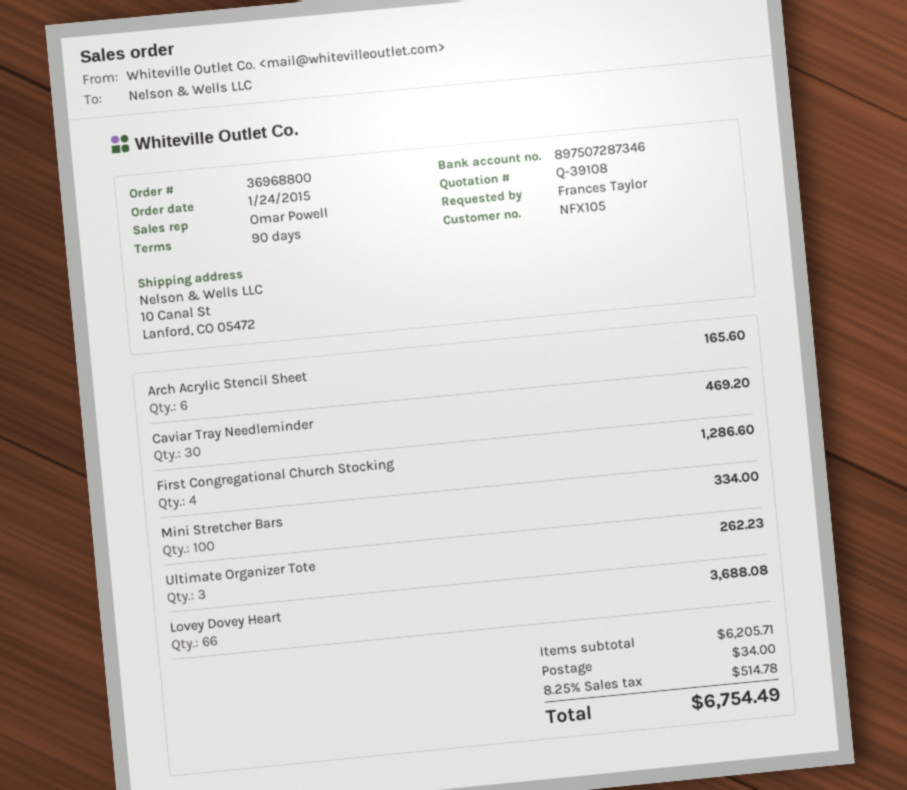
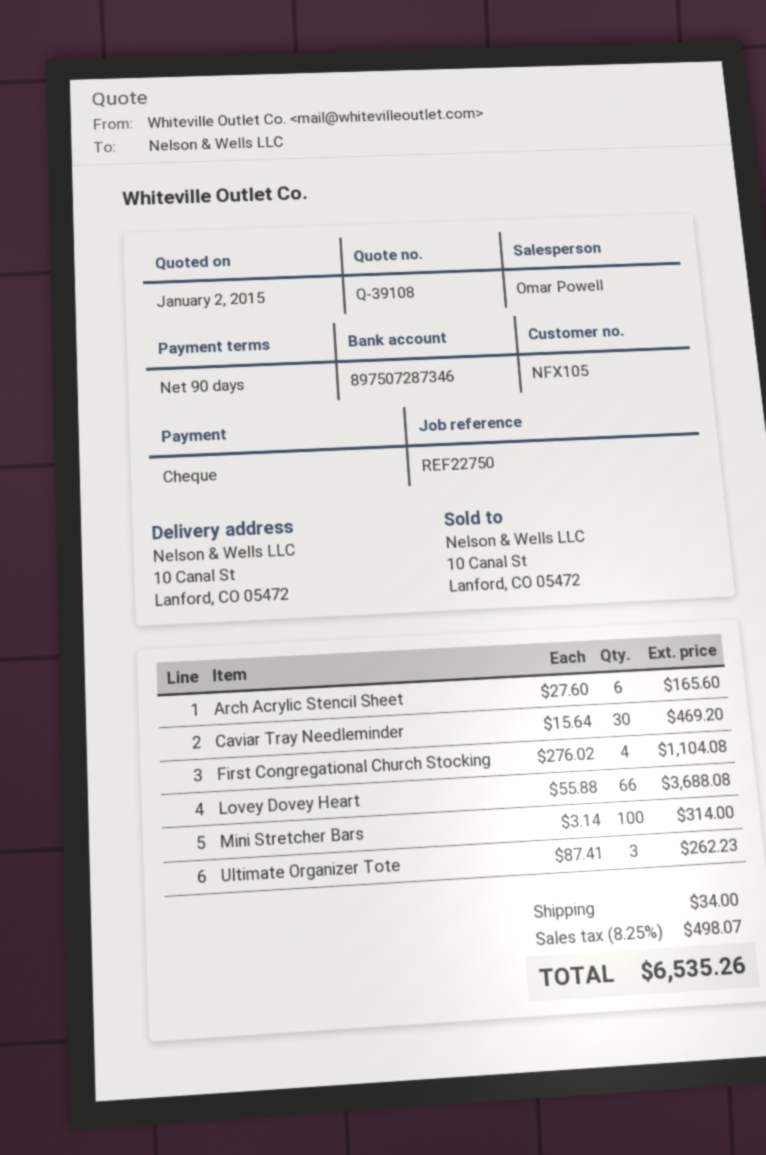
First Congregational Church Stocking: 4 for 1286.60 -> 4 for 1104.08
Mini Stretcher Bars: 100 for 334.00 -> 100 for 314.00
tax: 8.25% = 514.78 -> 8.25% = 498.07
total: 6754.49 -> 6535.26

